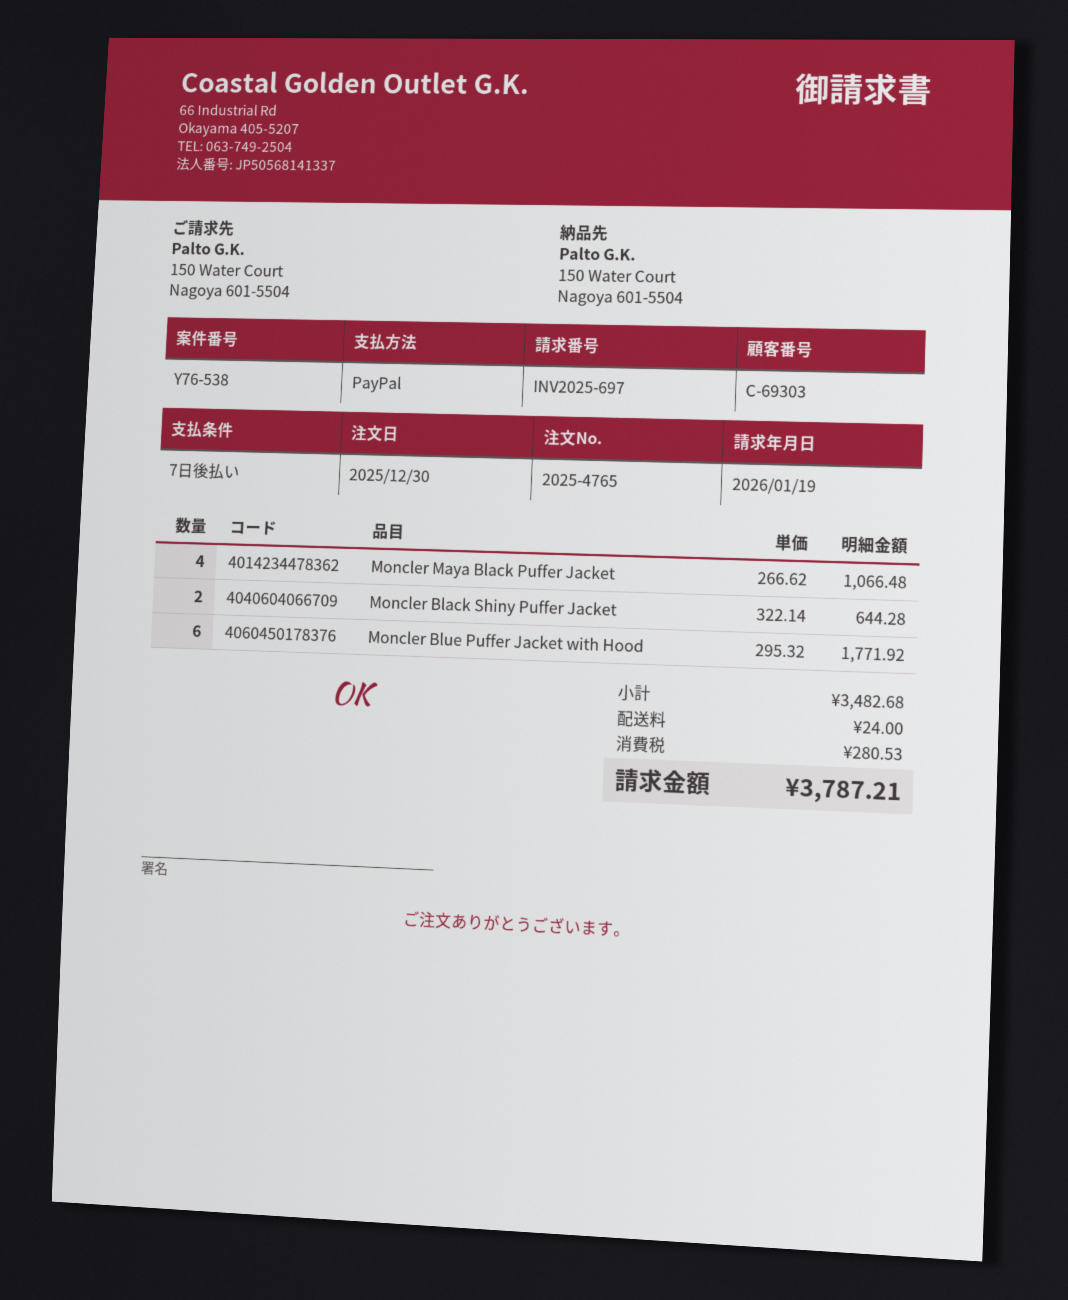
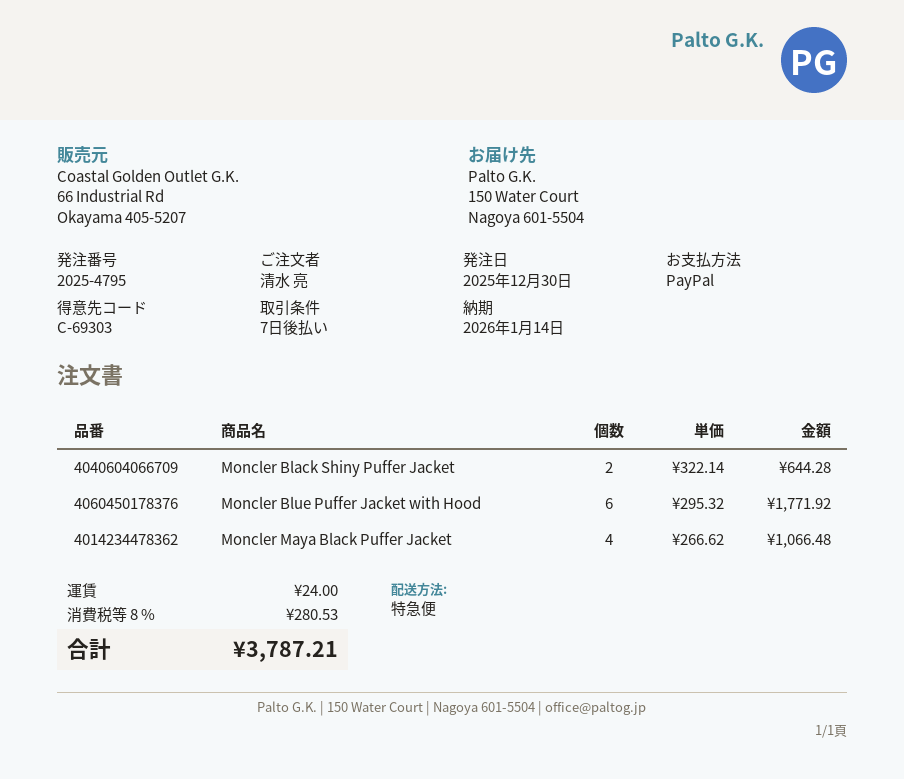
order number: 2025-4765 -> 2025-4795

